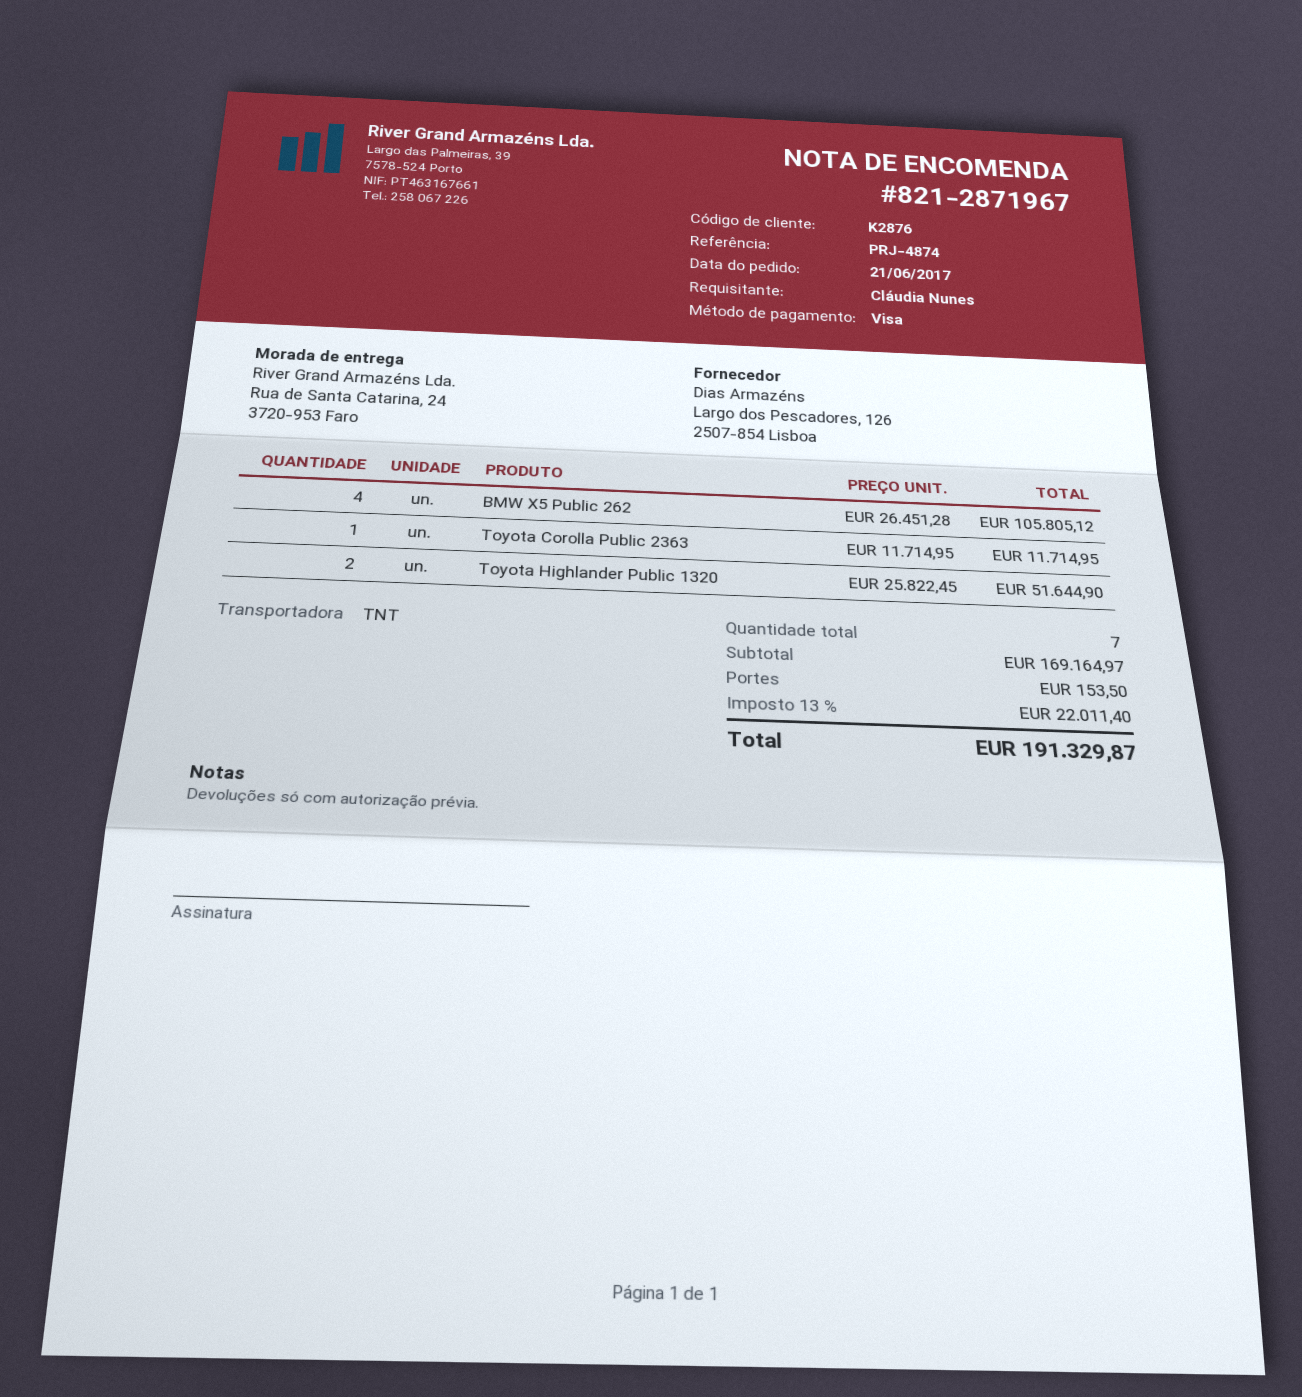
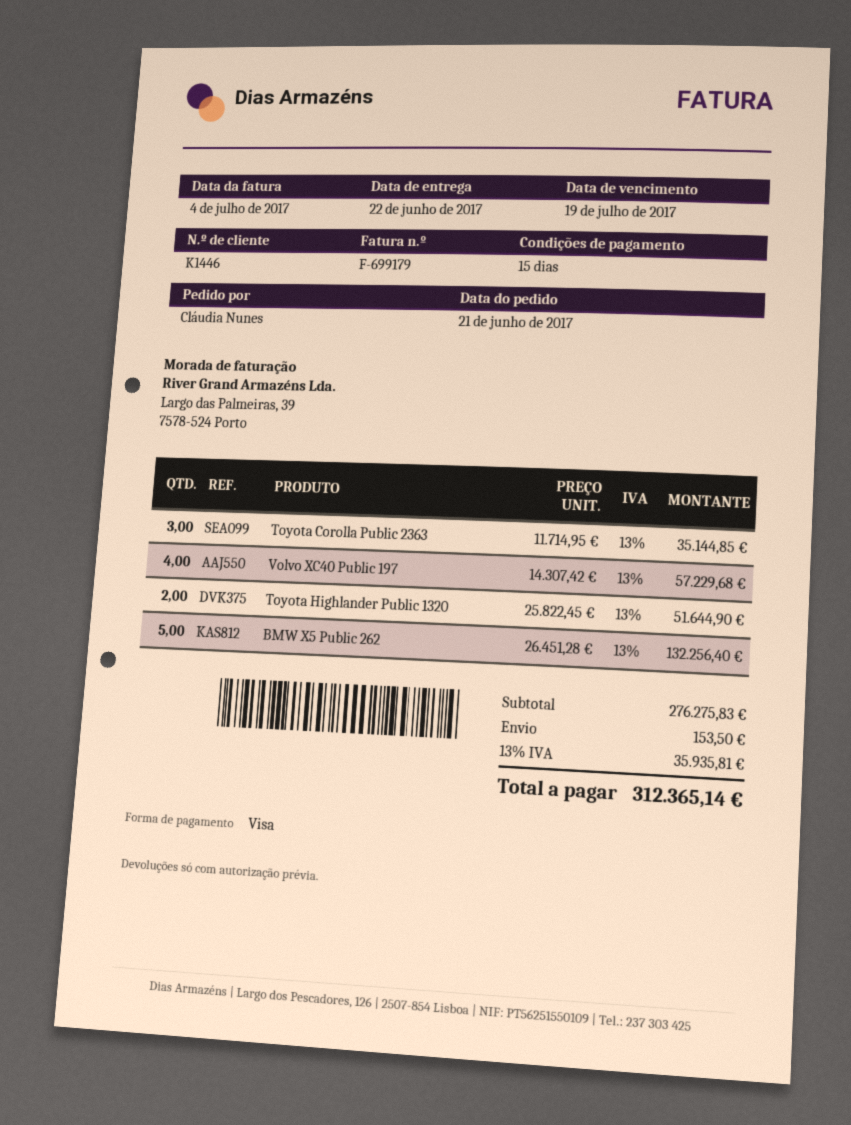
customer number: K2876 -> K1446
BMW X5 Public 262: 4 x 26451.28 = 105805.12 -> 5 x 26451.28 = 132256.40
Toyota Corolla Public 2363: 1 x 11714.95 = 11714.95 -> 3 x 11714.95 = 35144.85
Volvo XC40 Public 197: none -> 4 x 14307.42 = 57229.68
subtotal: 169164.97 -> 276275.83
tax: 13% = 22011.40 -> 13% = 35935.81
total: 191329.87 -> 312365.14

